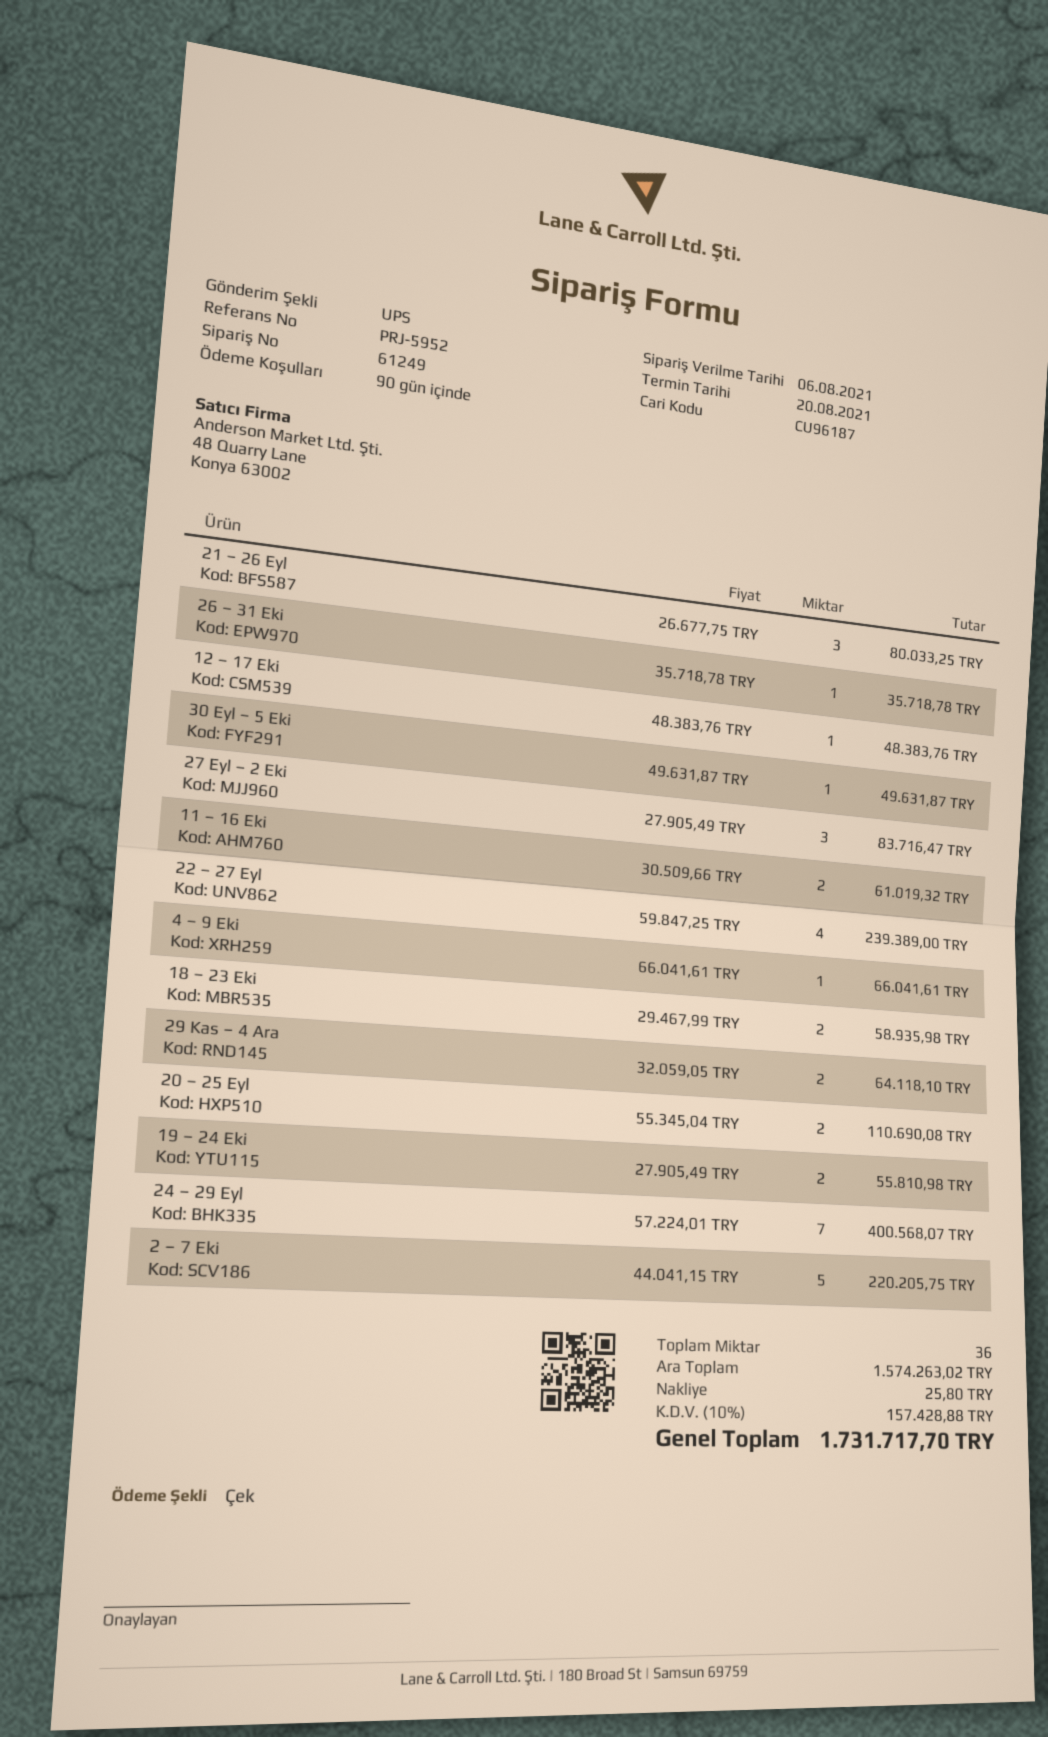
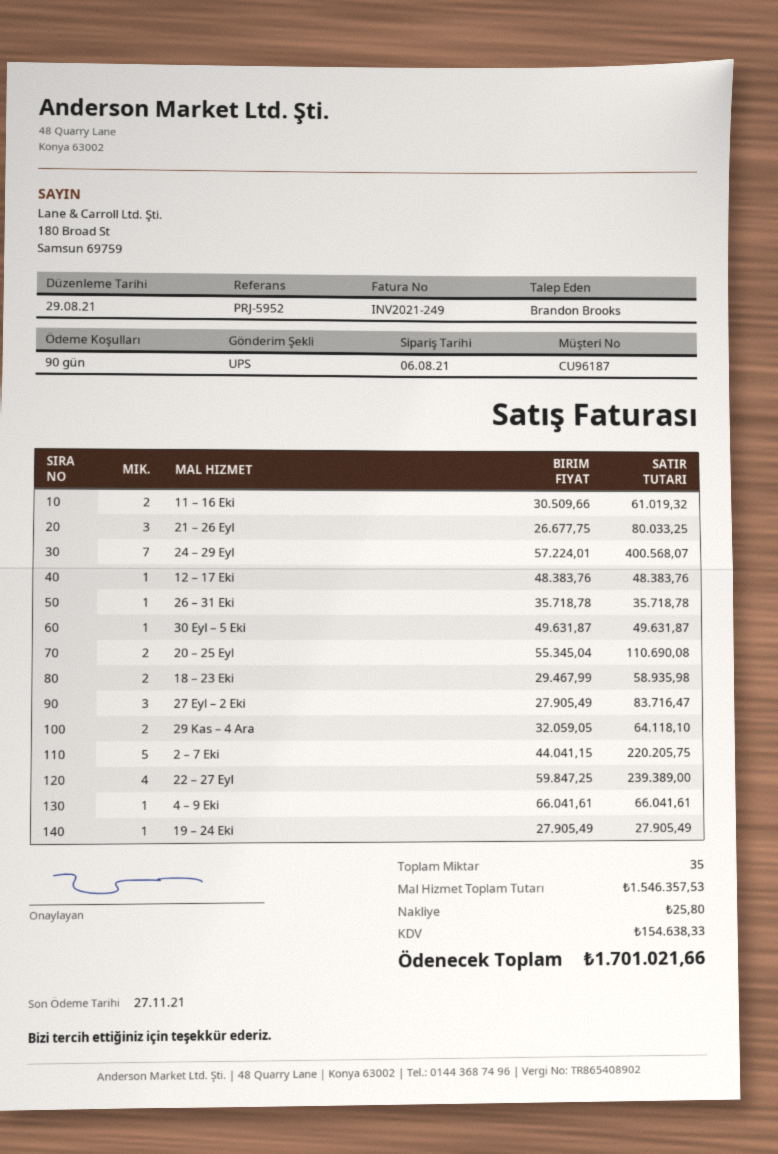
19 – 24 Eki: 2 x 27905.49 = 55810.98 -> 1 x 27905.49 = 27905.49
total quantity: 36 -> 35
subtotal: 1574263.02 -> 1546357.53
tax: 157428.88 -> 154638.33
total: 1731717.70 -> 1701021.66

